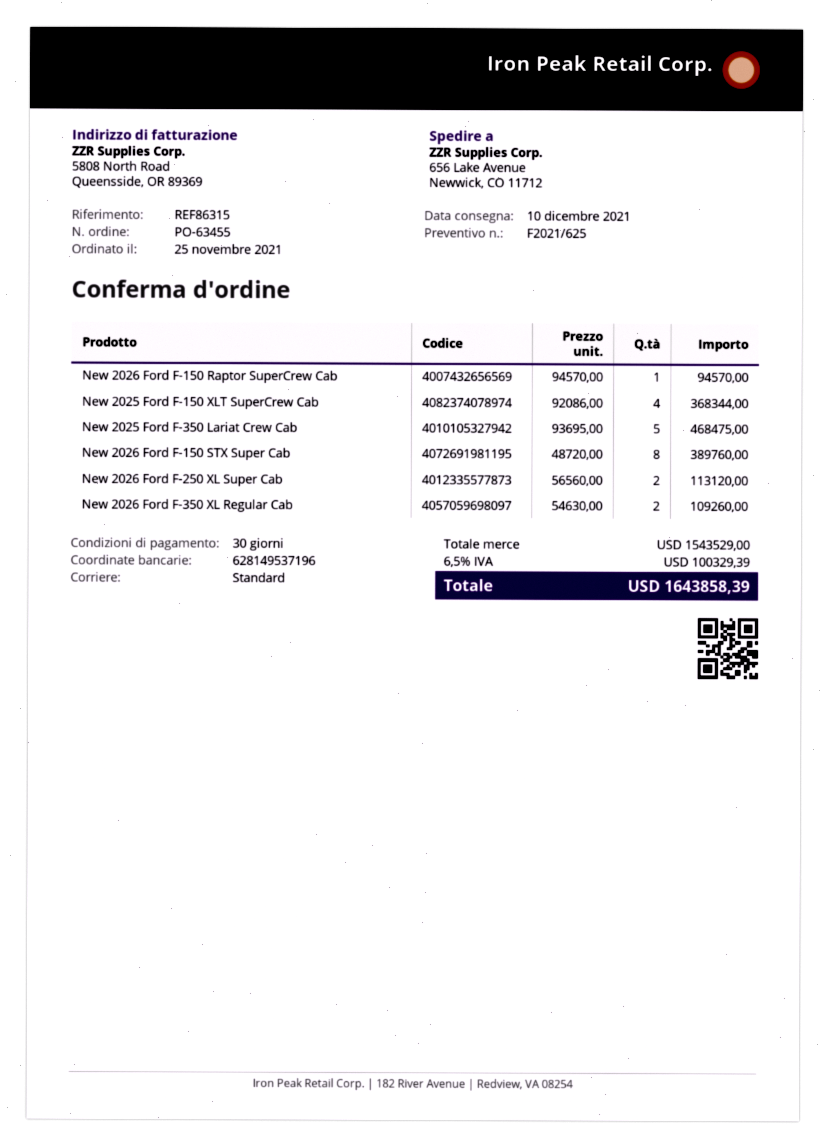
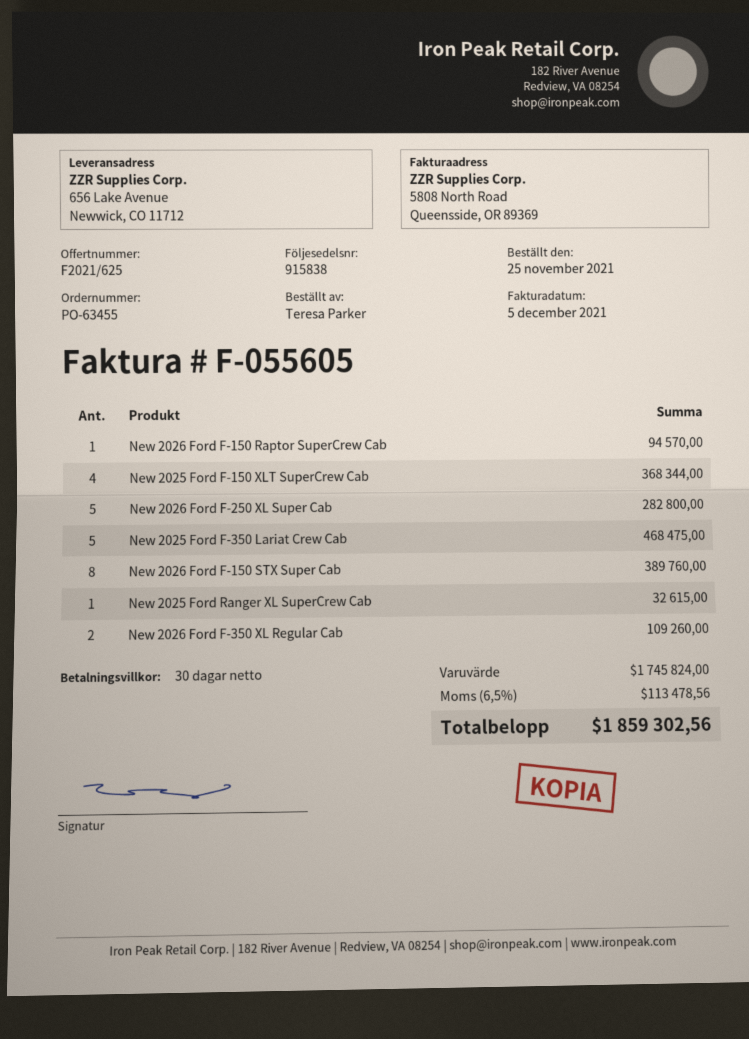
New 2026 Ford F-250 XL Super Cab: 2 for 113120.00 -> 5 for 282800.00
New 2025 Ford Ranger XL SuperCrew Cab: none -> 1 for 32615.00
subtotal: 1543529.00 -> 1745824.00
tax: 6.5% = 100329.39 -> 6.5% = 113478.56
total: 1643858.39 -> 1859302.56

